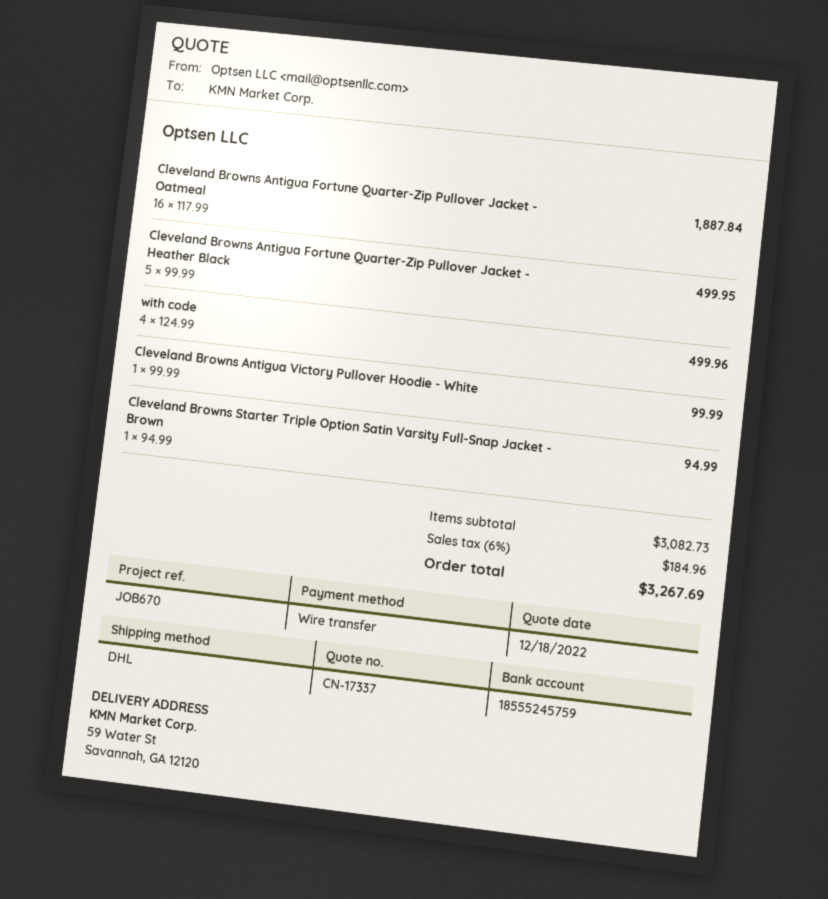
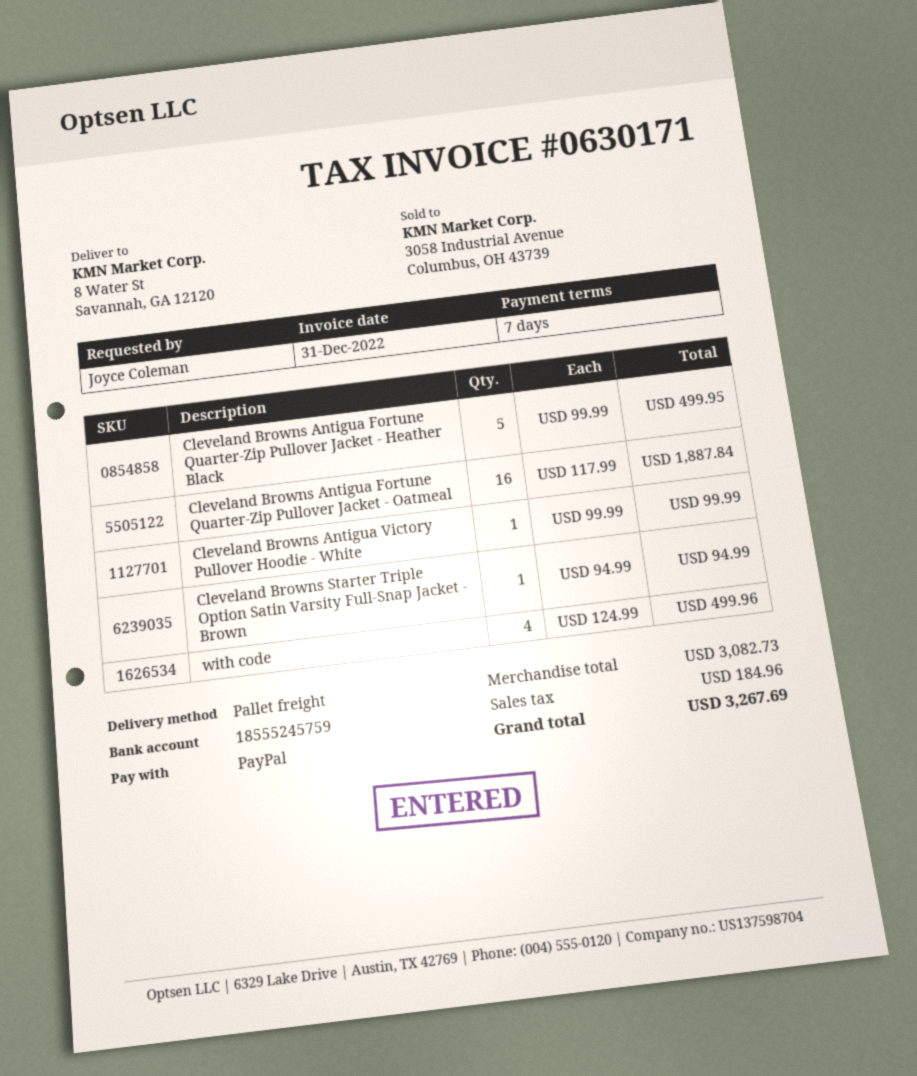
payment method: bank transfer -> PayPal
shipping method: DHL -> pallet freight
ship to: 59 Water St, Savannah, GA 12120 -> 8 Water St, Savannah, GA 12120

